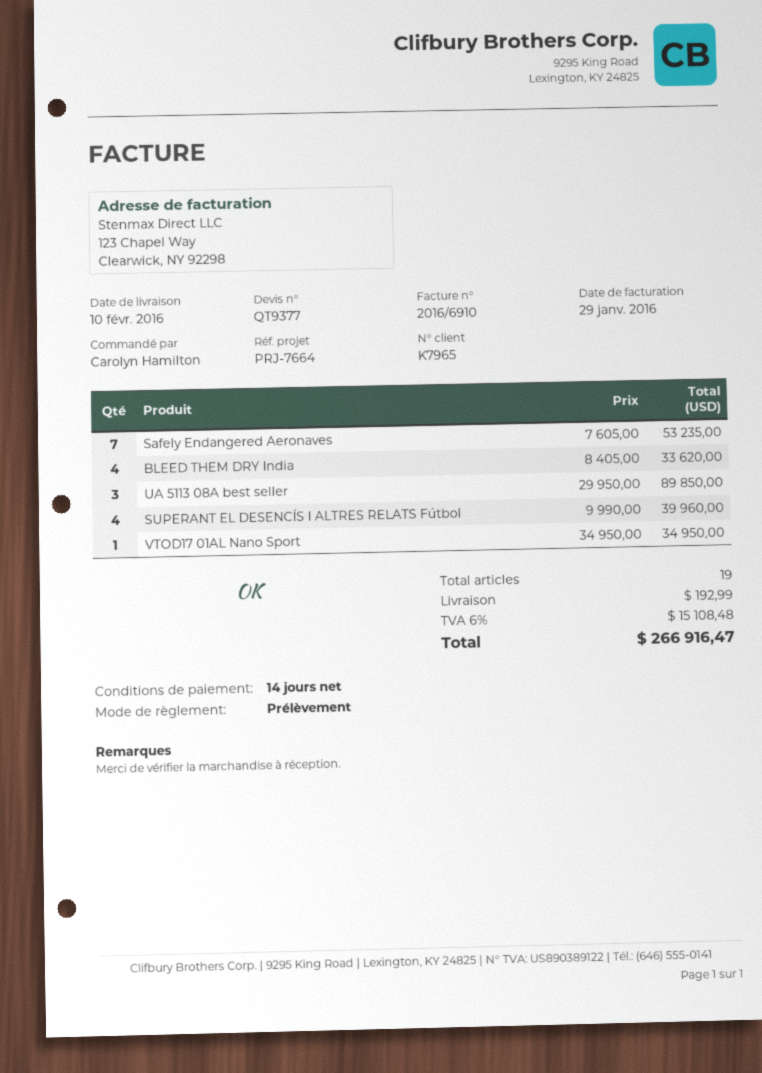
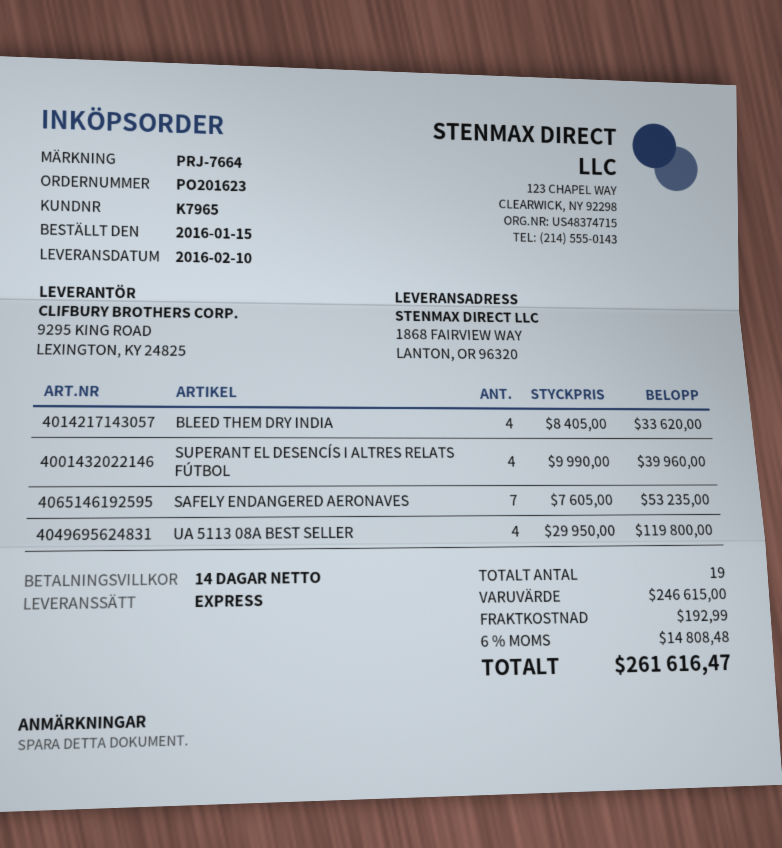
UA 5113 08A best seller: 3 x 29950.00 = 89850.00 -> 4 x 29950.00 = 119800.00
VTOD17 01AL Nano Sport: 1 x 34950.00 = 34950.00 -> none
tax: 6% = 15108.48 -> 6% = 14808.48
total: 266916.47 -> 261616.47

